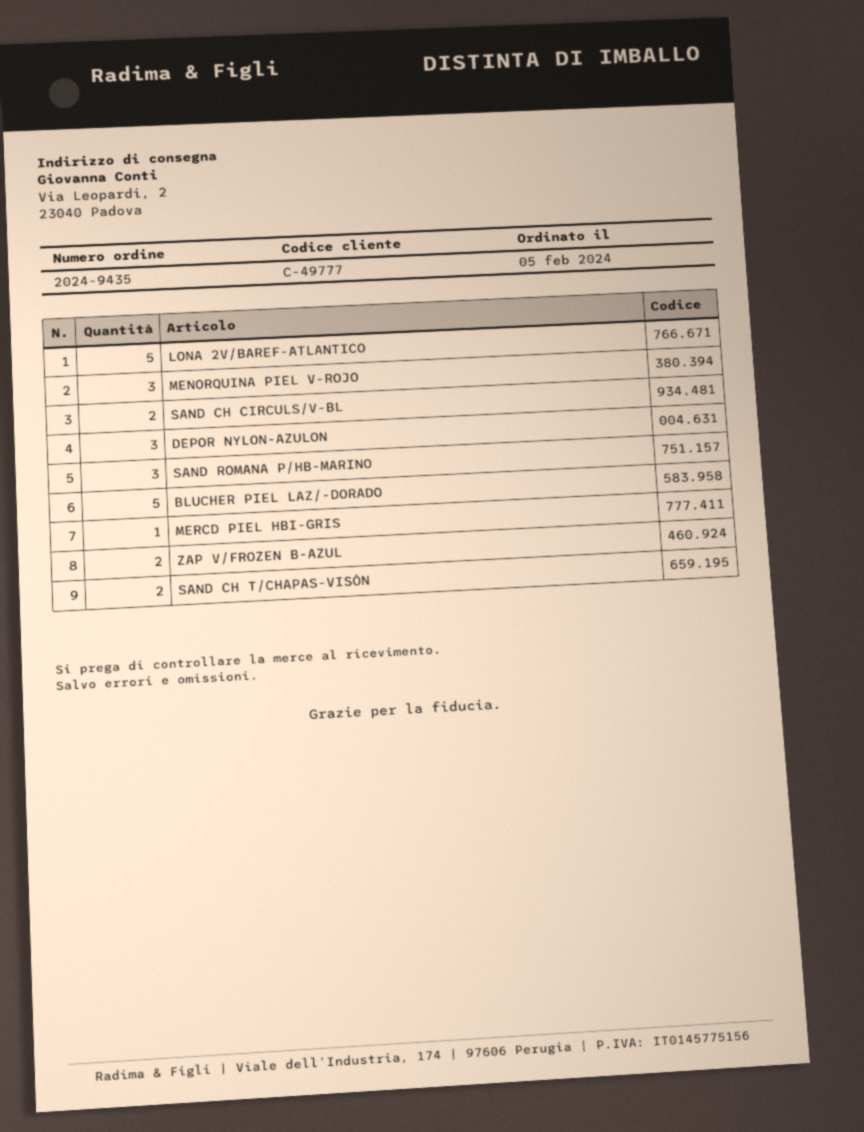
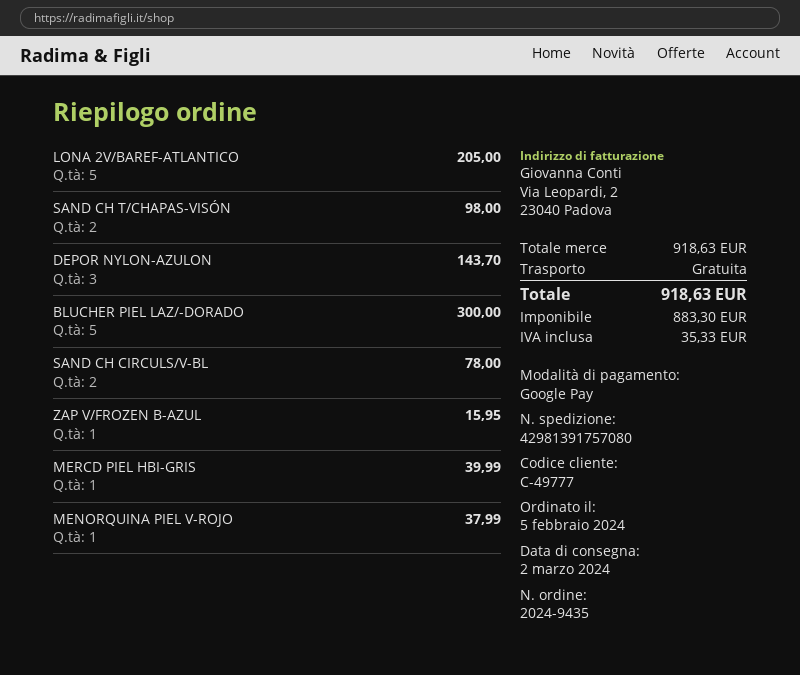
MENORQUINA PIEL V-ROJO: 3 -> 1
SAND ROMANA P/HB-MARINO: 3 -> none
ZAP V/FROZEN B-AZUL: 2 -> 1

